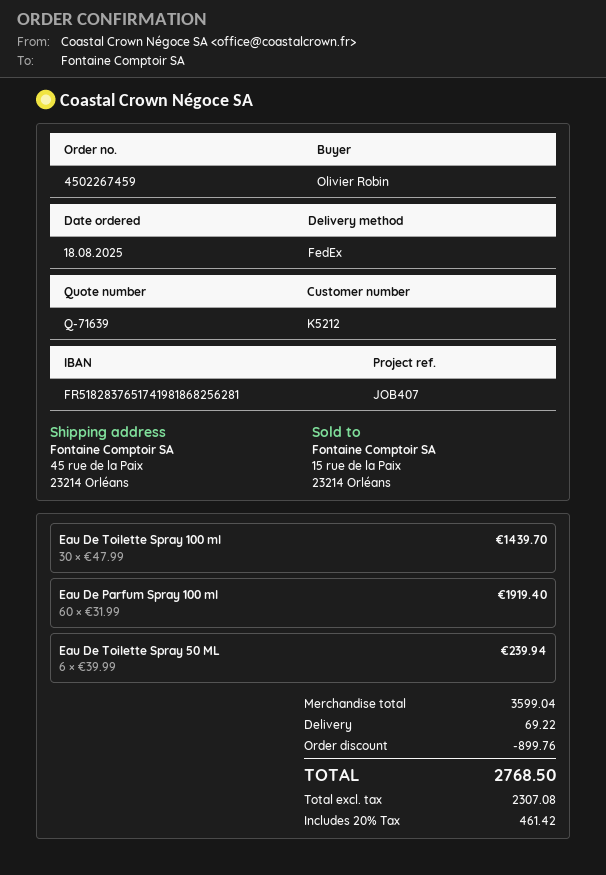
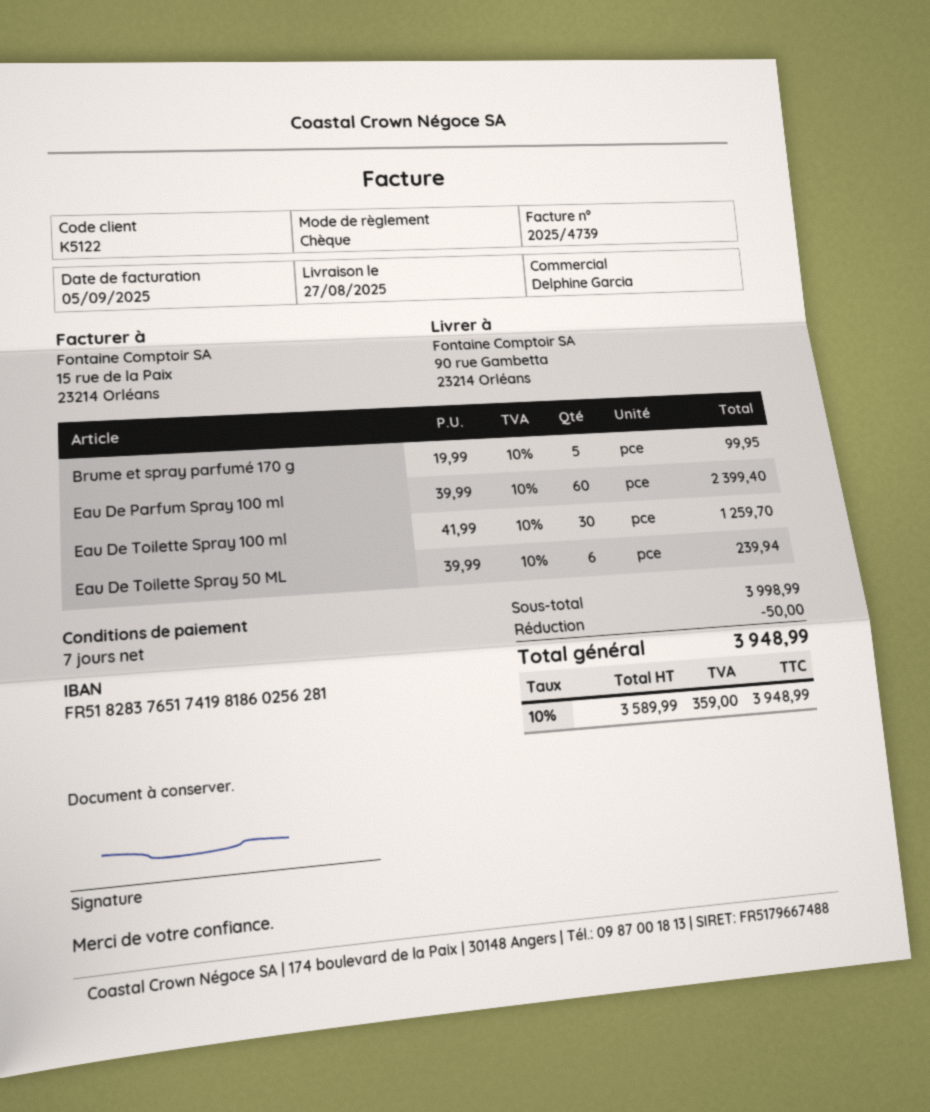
customer number: K5212 -> K5122
bank account: FR5182837651741981868256281 -> FR5182837651741981860256281
ship to: 45 rue de la Paix, 23214 Orléans -> 90 rue Gambetta, 23214 Orléans
Eau De Toilette Spray 100 ml: 30 x 47.99 = 1439.70 -> 30 x 41.99 = 1259.70
Eau De Parfum Spray 100 ml: 60 x 31.99 = 1919.40 -> 60 x 39.99 = 2399.40
Brume et spray parfumé 170 g: none -> 5 x 19.99 = 99.95
subtotal: 3599.04 -> 3998.99
discount: 899.76 -> 50.00
shipping: 69.22 -> none
net: 2307.08 -> 3589.99
tax: 20% = 461.42 -> 10% = 359.00
total: 2768.50 -> 3948.99

